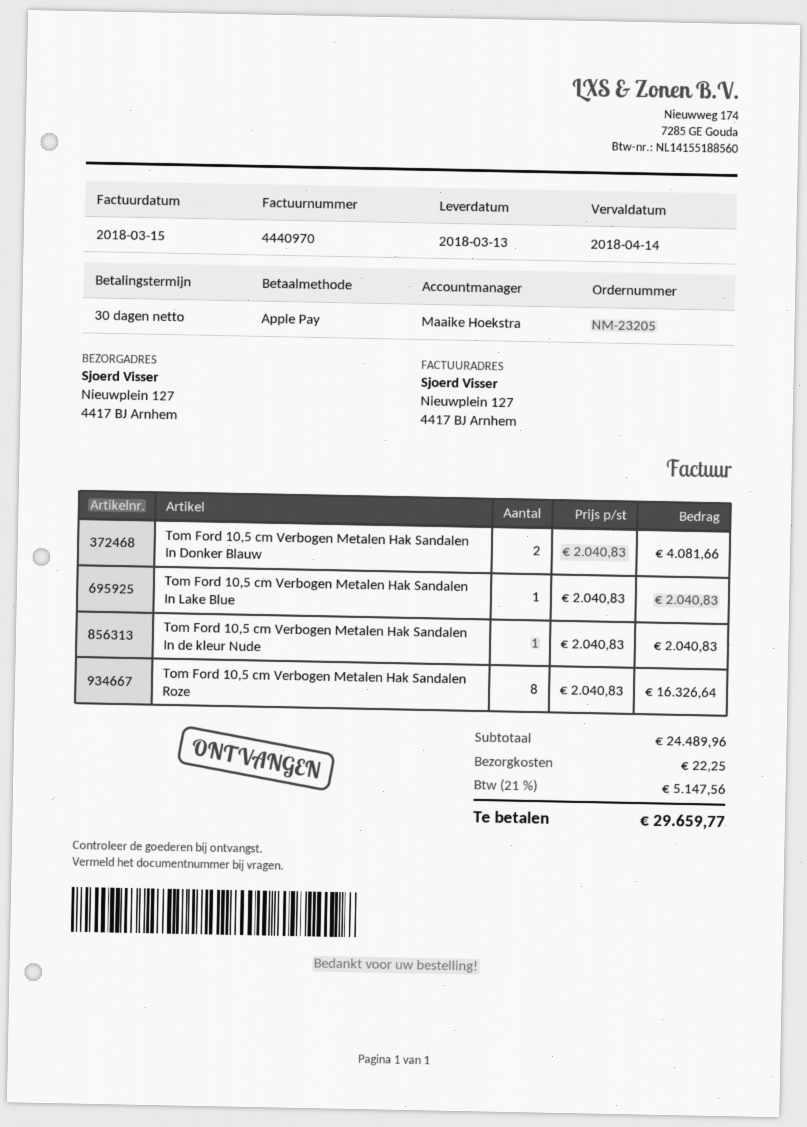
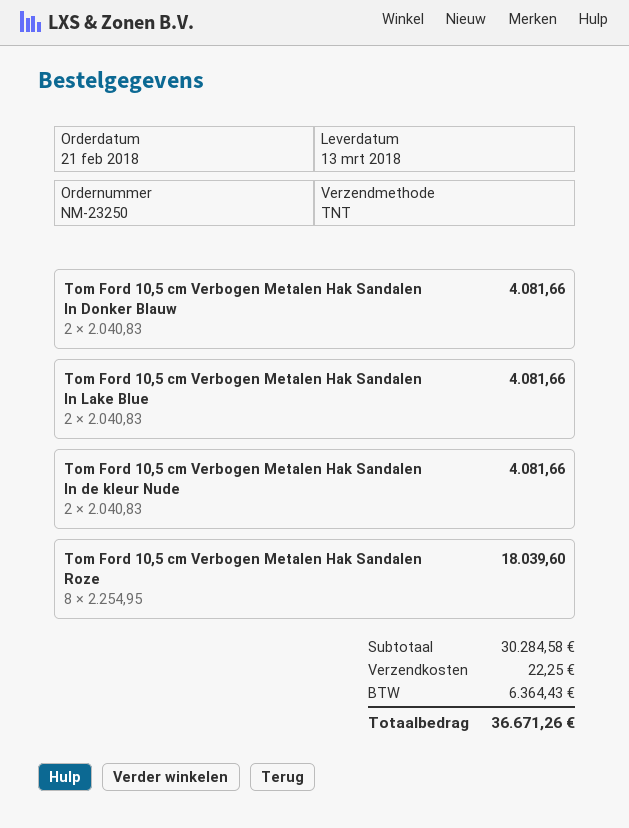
order number: NM-23205 -> NM-23250
Tom Ford 10,5 cm Verbogen Metalen Hak Sandalen In Lake Blue: 1 x 2040.83 = 2040.83 -> 2 x 2040.83 = 4081.66
Tom Ford 10,5 cm Verbogen Metalen Hak Sandalen In de kleur Nude: 1 x 2040.83 = 2040.83 -> 2 x 2040.83 = 4081.66
Tom Ford 10,5 cm Verbogen Metalen Hak Sandalen Roze: 8 x 2040.83 = 16326.64 -> 8 x 2254.95 = 18039.60
subtotal: 24489.96 -> 30284.58
tax: 5147.56 -> 6364.43
total: 29659.77 -> 36671.26

